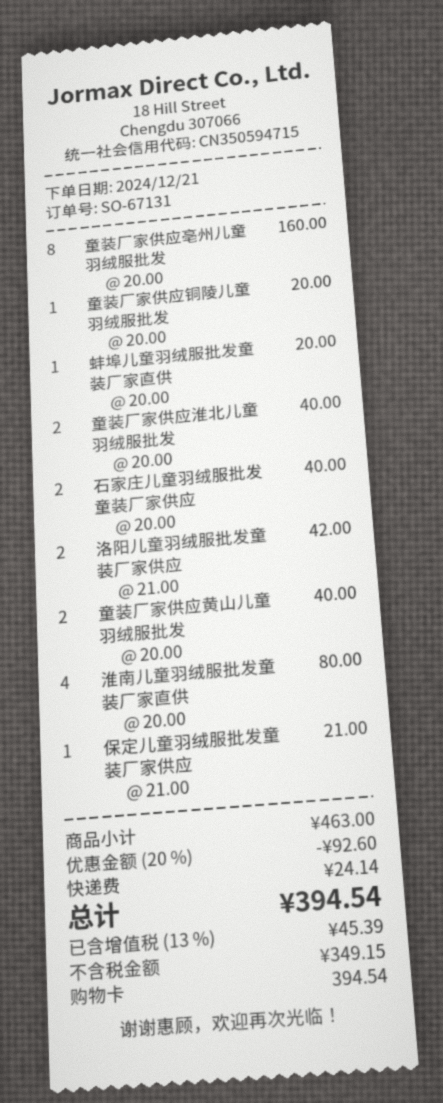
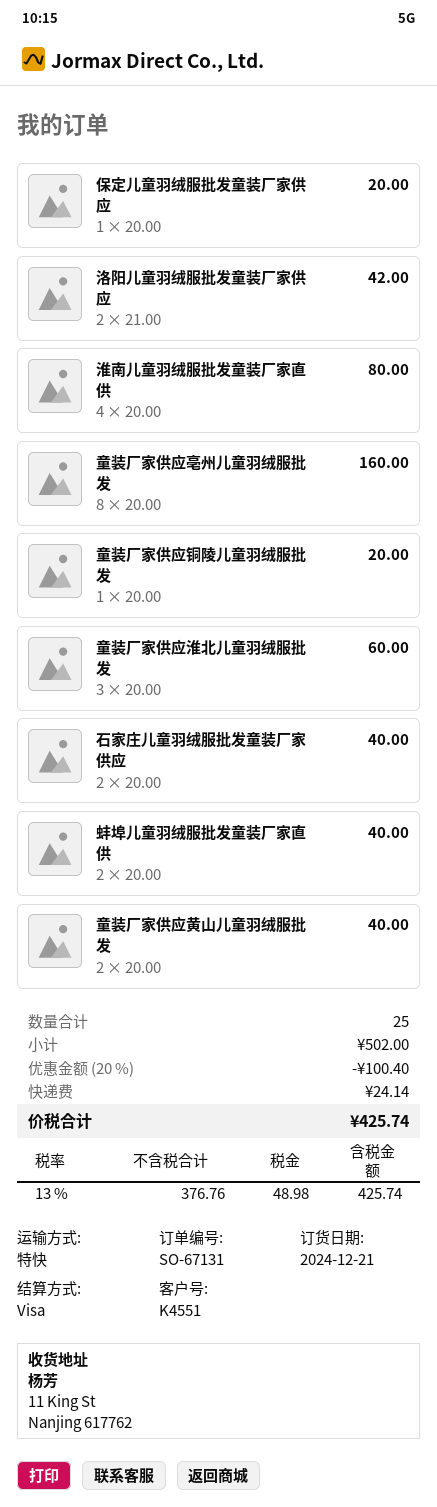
payment method: gift card -> Visa
蚌埠儿童羽绒服批发童装厂家直供: 1 x 20.00 = 20.00 -> 2 x 20.00 = 40.00
童装厂家供应淮北儿童羽绒服批发: 2 x 20.00 = 40.00 -> 3 x 20.00 = 60.00
保定儿童羽绒服批发童装厂家供应: 1 x 21.00 = 21.00 -> 1 x 20.00 = 20.00
subtotal: 463.00 -> 502.00
discount: 20% = 92.60 -> 20% = 100.40
net: 349.15 -> 376.76
tax: 13% = 45.39 -> 13% = 48.98
total: 394.54 -> 425.74

